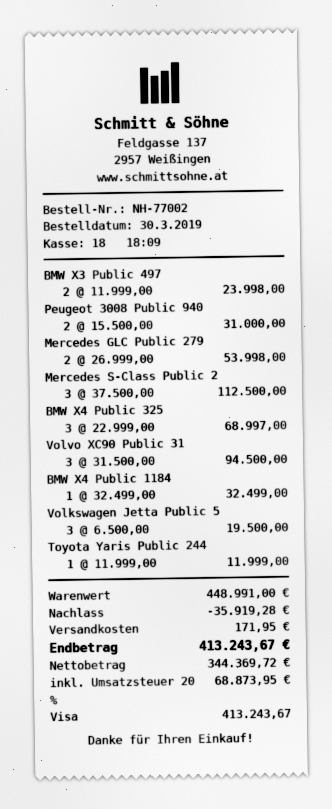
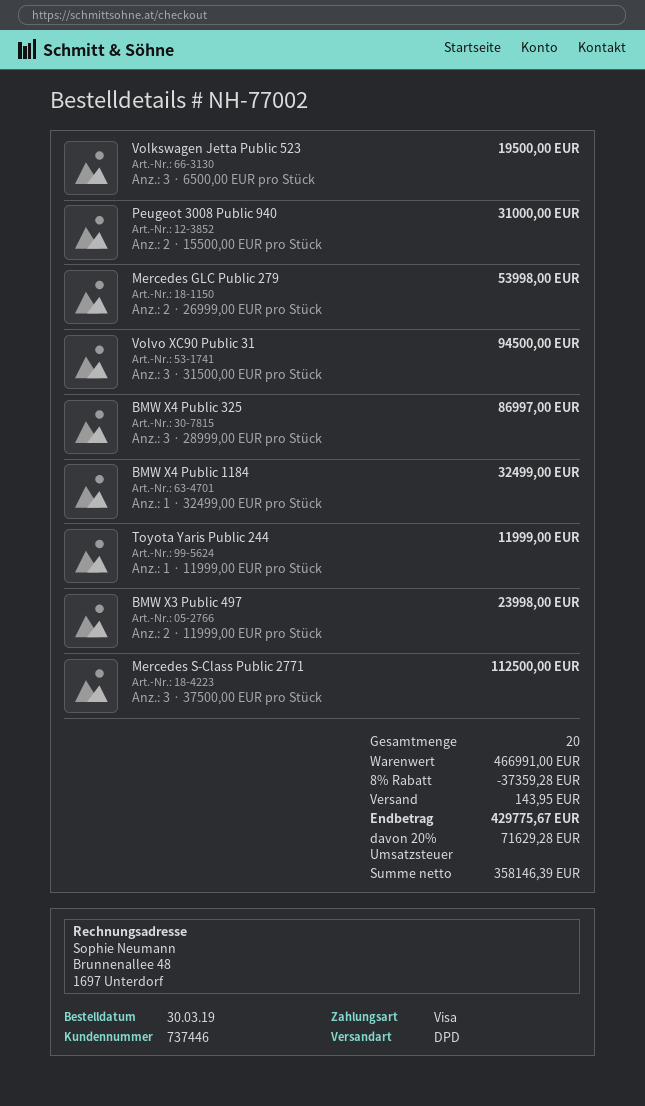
BMW X4 Public 325: 3 x 22999.00 = 68997.00 -> 3 x 28999.00 = 86997.00
subtotal: 448991.00 -> 466991.00
discount: 35919.28 -> 37359.28
shipping: 171.95 -> 143.95
net: 344369.72 -> 358146.39
tax: 20% = 68873.95 -> 20% = 71629.28
total: 413243.67 -> 429775.67

